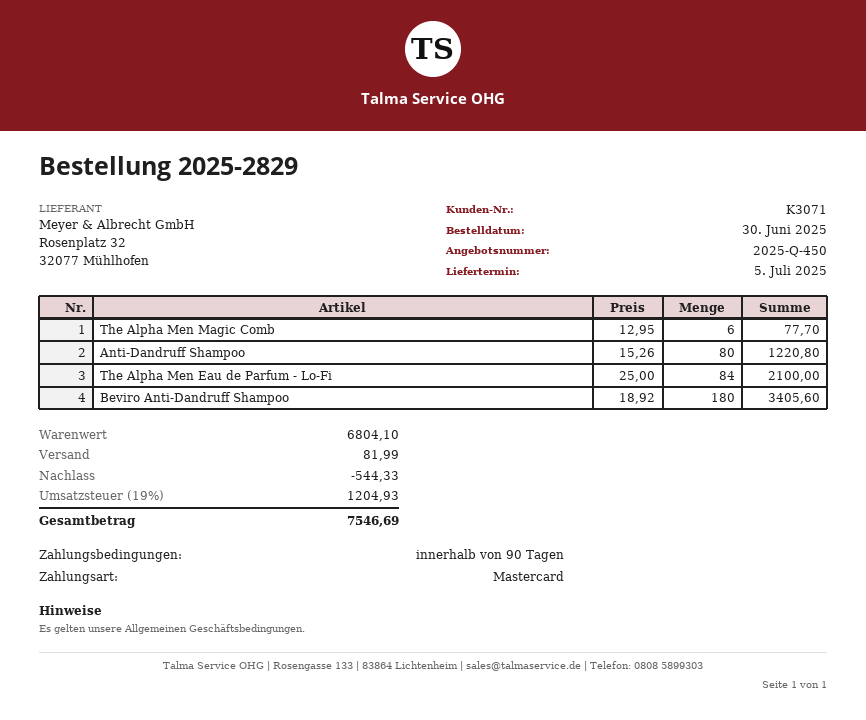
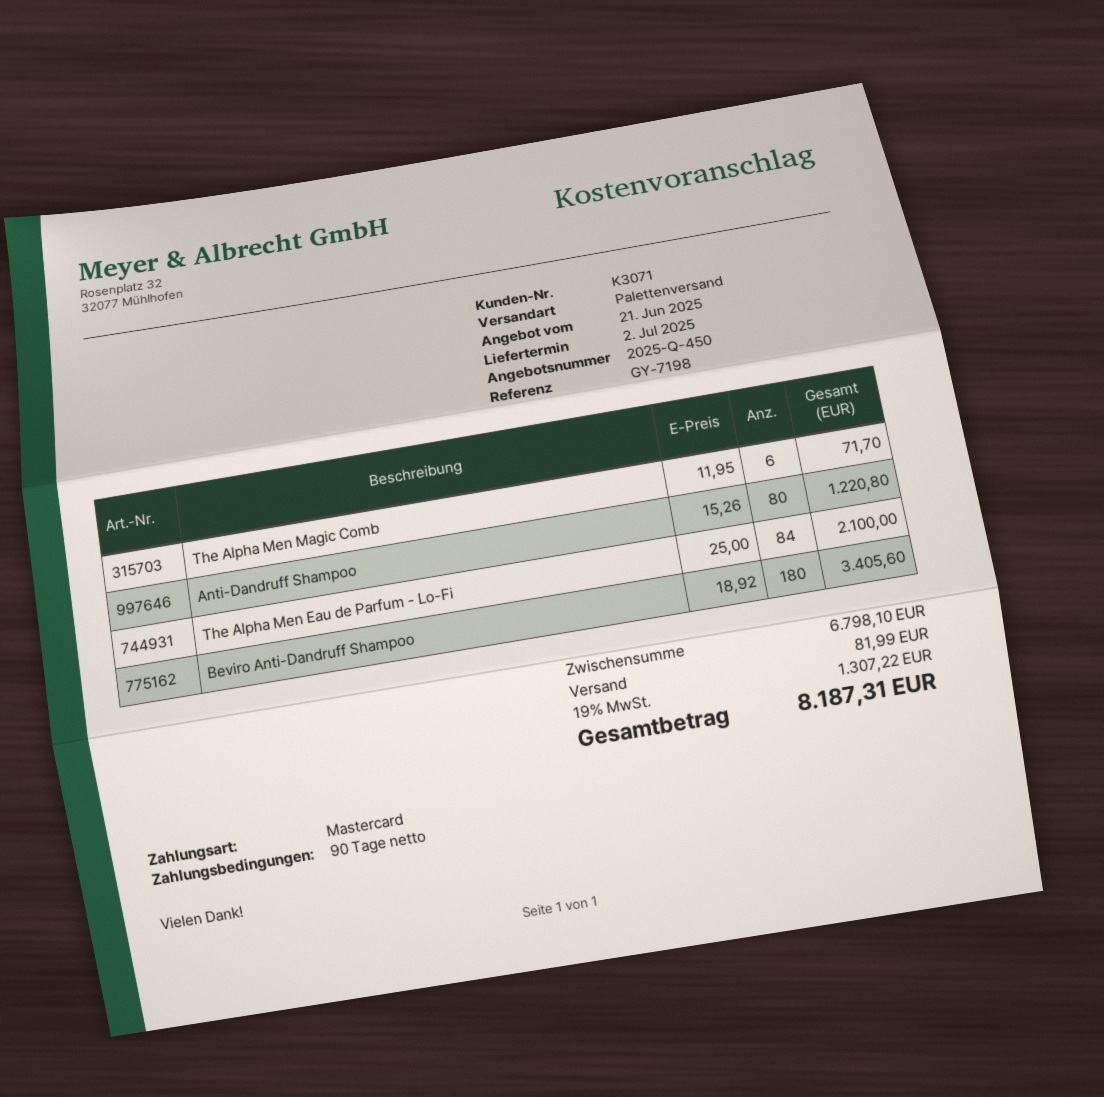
delivery date: 2025-07-05 -> 2025-07-02
The Alpha Men Magic Comb: 6 x 12.95 = 77.70 -> 6 x 11.95 = 71.70
subtotal: 6804.10 -> 6798.10
discount: 544.33 -> none
tax: 19% = 1204.93 -> 19% = 1307.22
total: 7546.69 -> 8187.31

